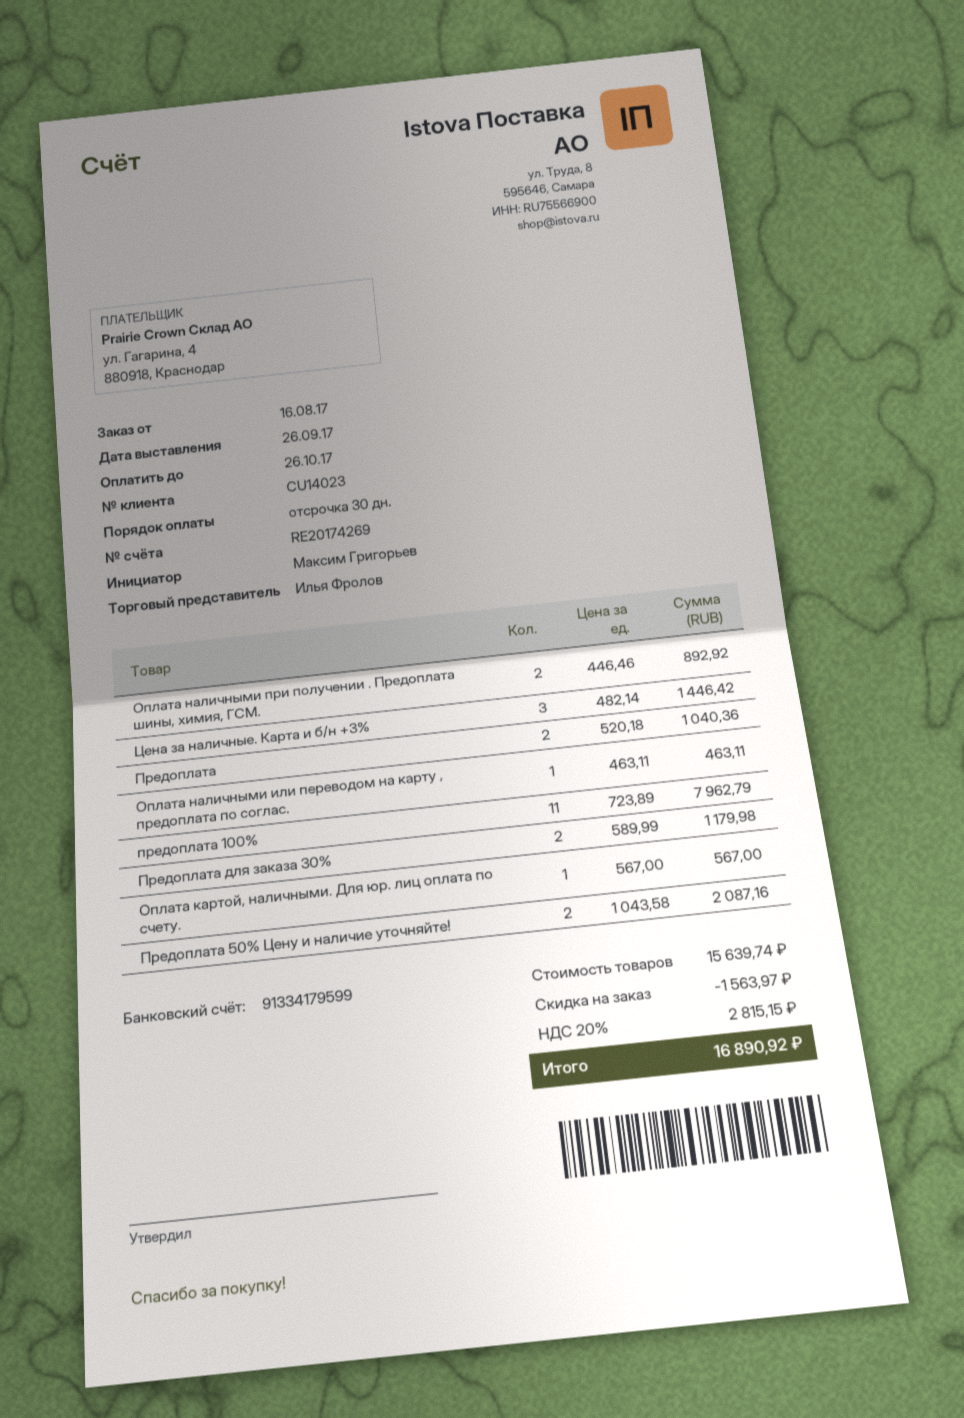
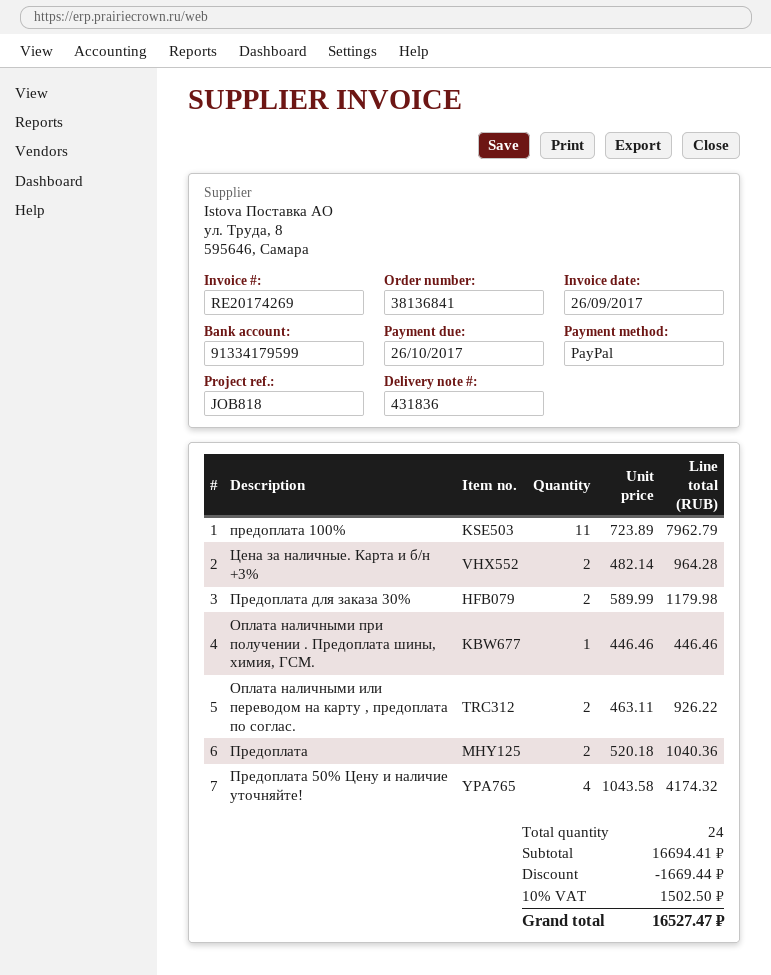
Оплата наличными при получении . Предоплата шины, химия, ГСМ.: 2 x 446.46 = 892.92 -> 1 x 446.46 = 446.46
Цена за наличные. Карта и б/н +3%: 3 x 482.14 = 1446.42 -> 2 x 482.14 = 964.28
Оплата наличными или переводом на карту , предоплата по соглас.: 1 x 463.11 = 463.11 -> 2 x 463.11 = 926.22
Оплата картой, наличными. Для юр. лиц оплата по счету.: 1 x 567.00 = 567.00 -> none
Предоплата 50% Цену и наличие уточняйте!: 2 x 1043.58 = 2087.16 -> 4 x 1043.58 = 4174.32
subtotal: 15639.74 -> 16694.41
discount: 1563.97 -> 1669.44
tax: 20% = 2815.15 -> 10% = 1502.50
total: 16890.92 -> 16527.47

